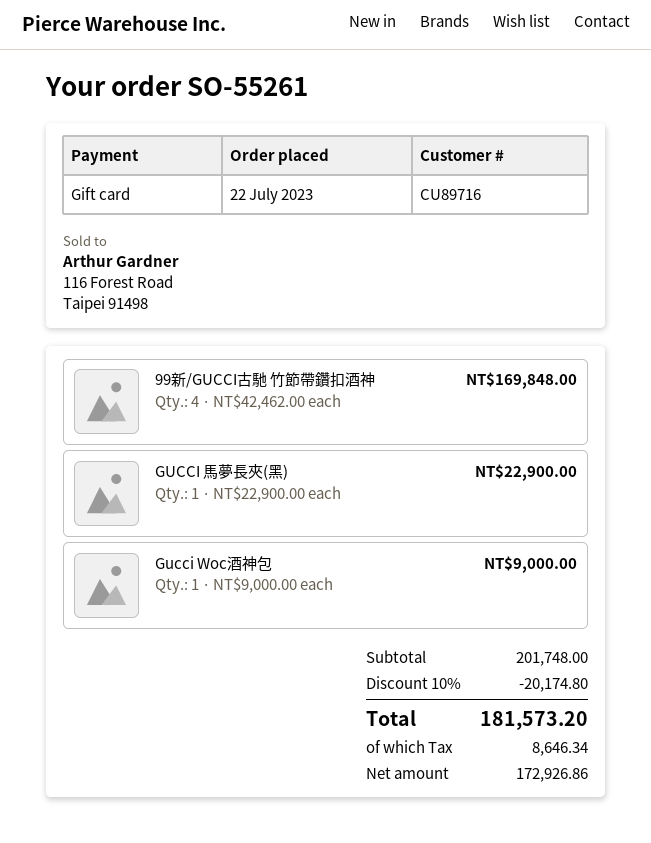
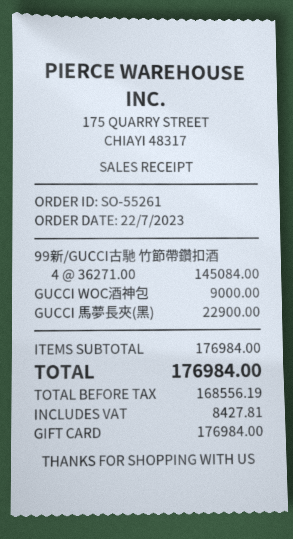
99新/GUCCI古馳 竹節帶鑽扣酒神: 4 x 42462.00 = 169848.00 -> 4 x 36271.00 = 145084.00
subtotal: 201748.00 -> 176984.00
discount: 10% = 20174.80 -> none
net: 172926.86 -> 168556.19
tax: 8646.34 -> 8427.81
total: 181573.20 -> 176984.00

